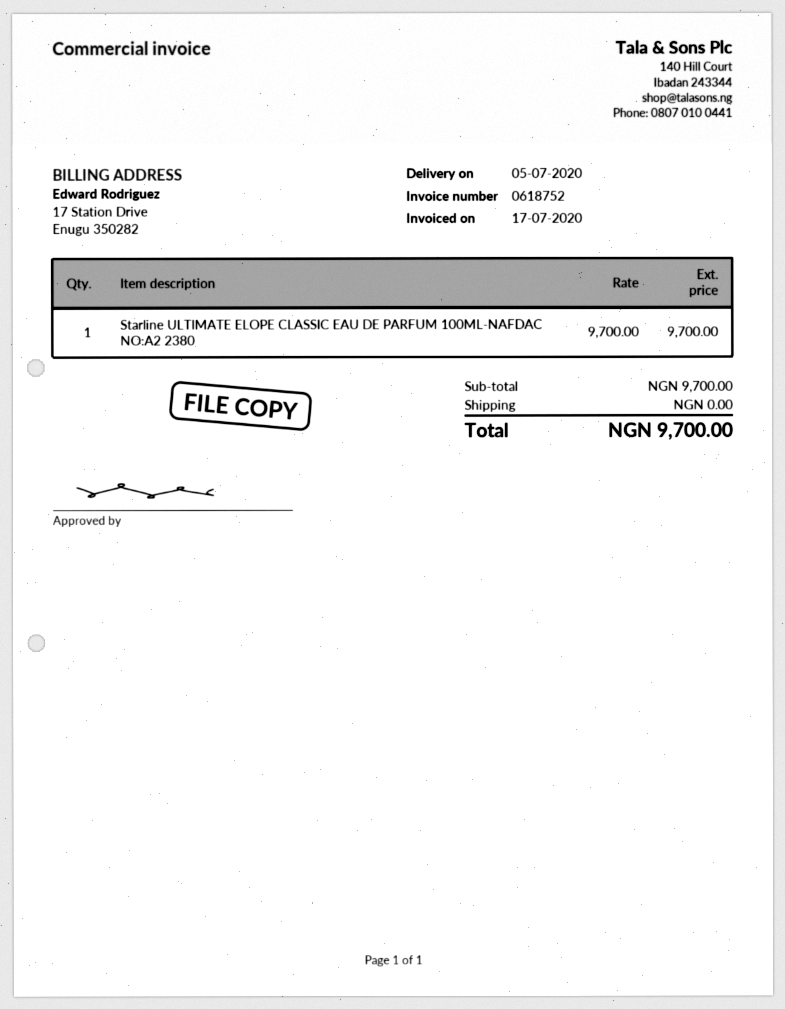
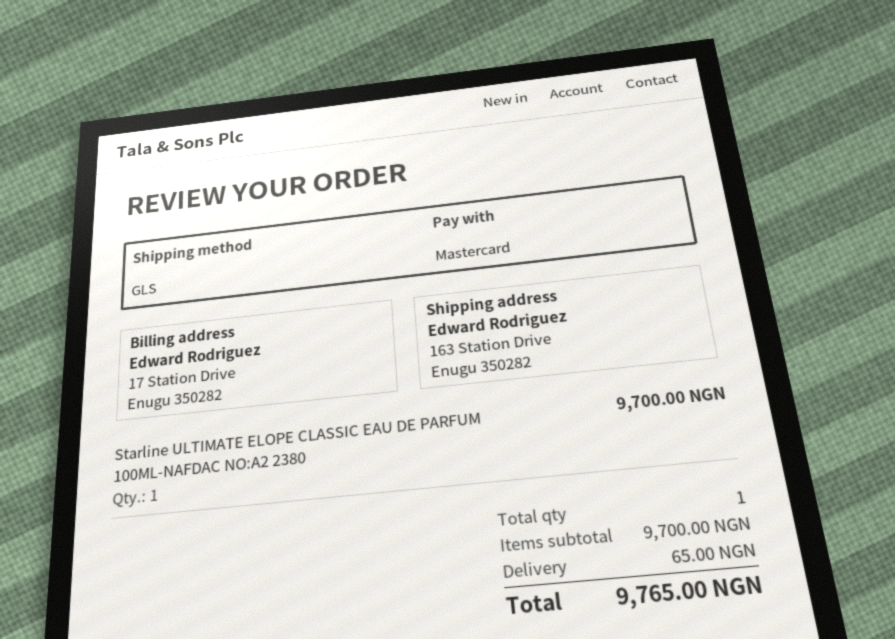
shipping: 0.00 -> 65.00
total: 9700.00 -> 9765.00

